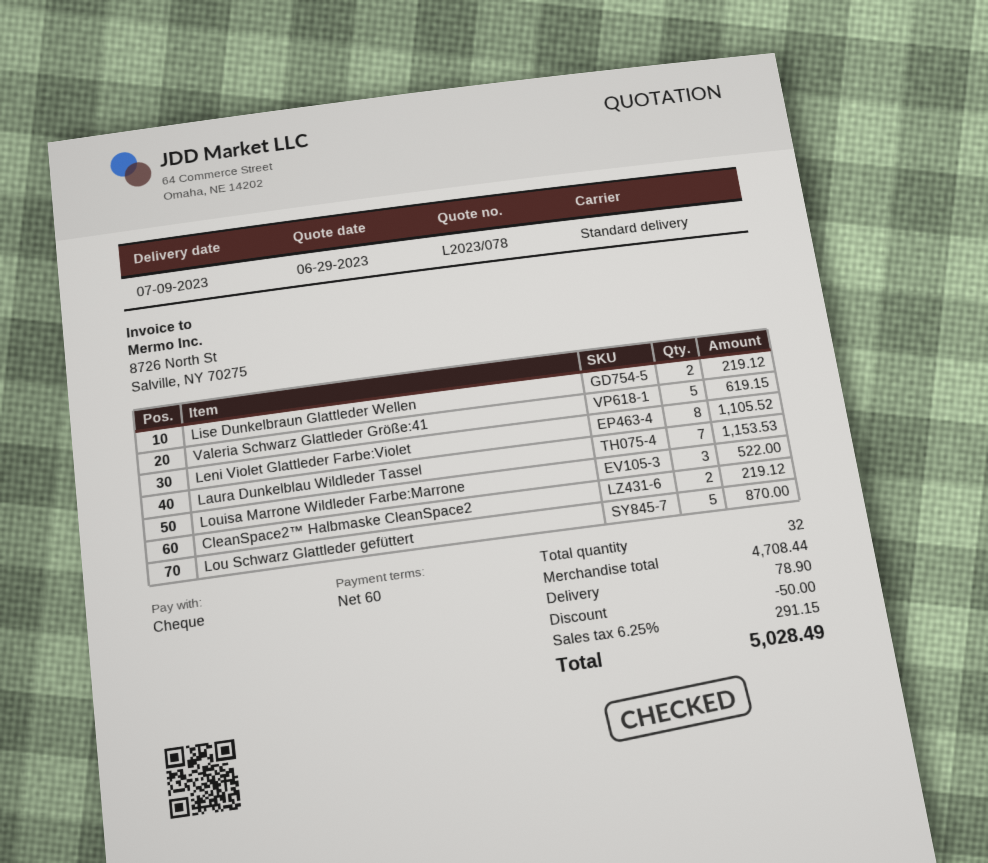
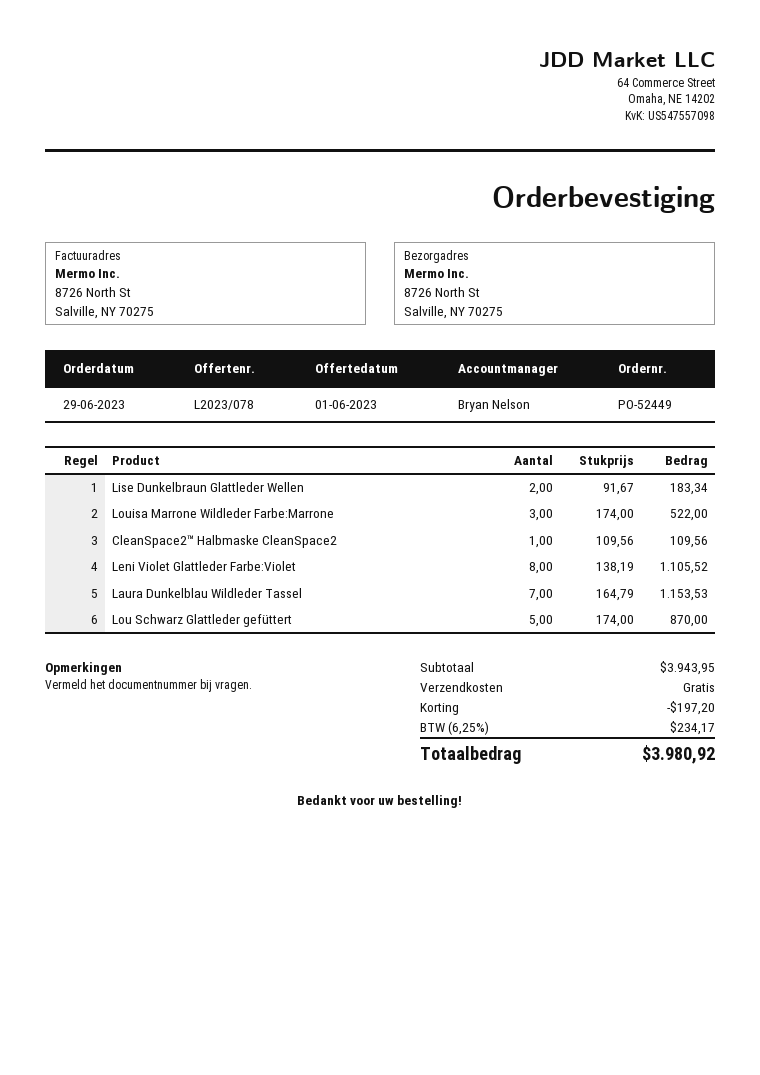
quote date: 2023-06-29 -> 2023-06-01
Lise Dunkelbraun Glattleder Wellen: 2 for 219.12 -> 2 for 183.34
Valeria Schwarz Glattleder Größe:41: 5 for 619.15 -> none
CleanSpace2™ Halbmaske CleanSpace2: 2 for 219.12 -> 1 for 109.56
subtotal: 4708.44 -> 3943.95
discount: 50.00 -> 197.20
shipping: 78.90 -> 0.00
tax: 6.25% = 291.15 -> 6.25% = 234.17
total: 5028.49 -> 3980.92

